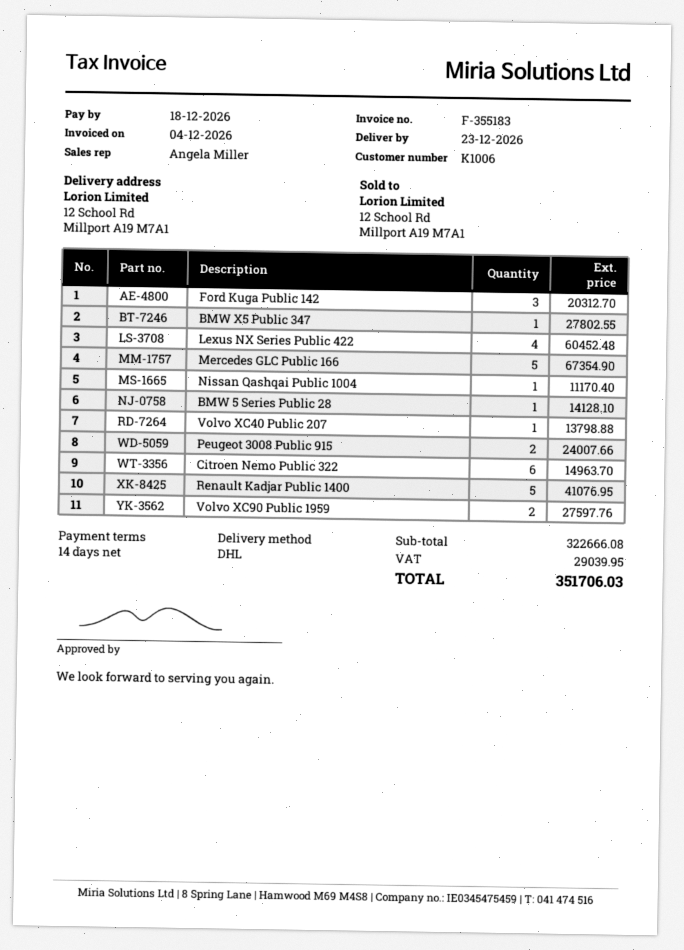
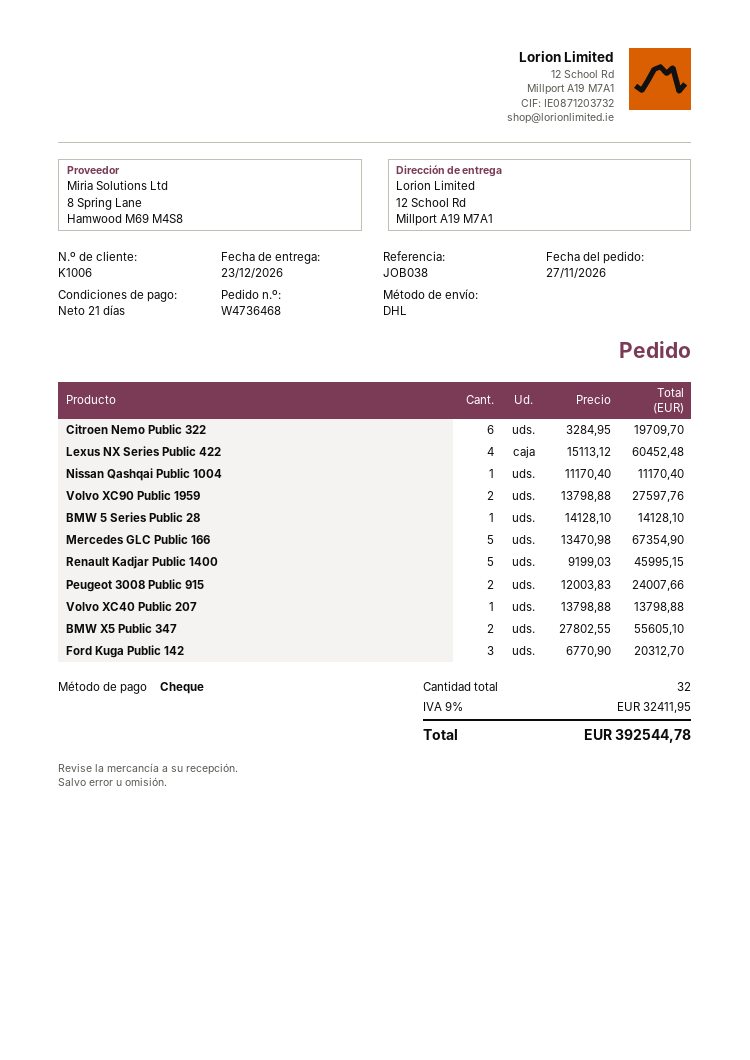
payment terms: 14 days -> 21 days
BMW X5 Public 347: 1 for 27802.55 -> 2 for 55605.10
Citroen Nemo Public 322: 6 for 14963.70 -> 6 for 19709.70
Renault Kadjar Public 1400: 5 for 41076.95 -> 5 for 45995.15
tax: 29039.95 -> 32411.95
total: 351706.03 -> 392544.78

